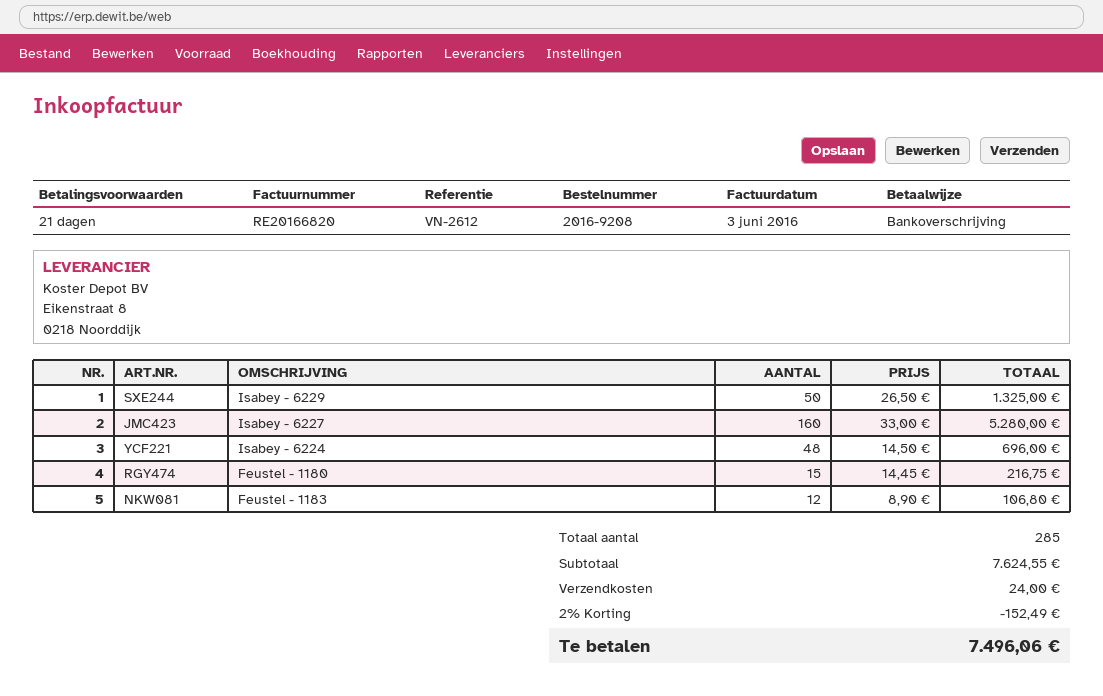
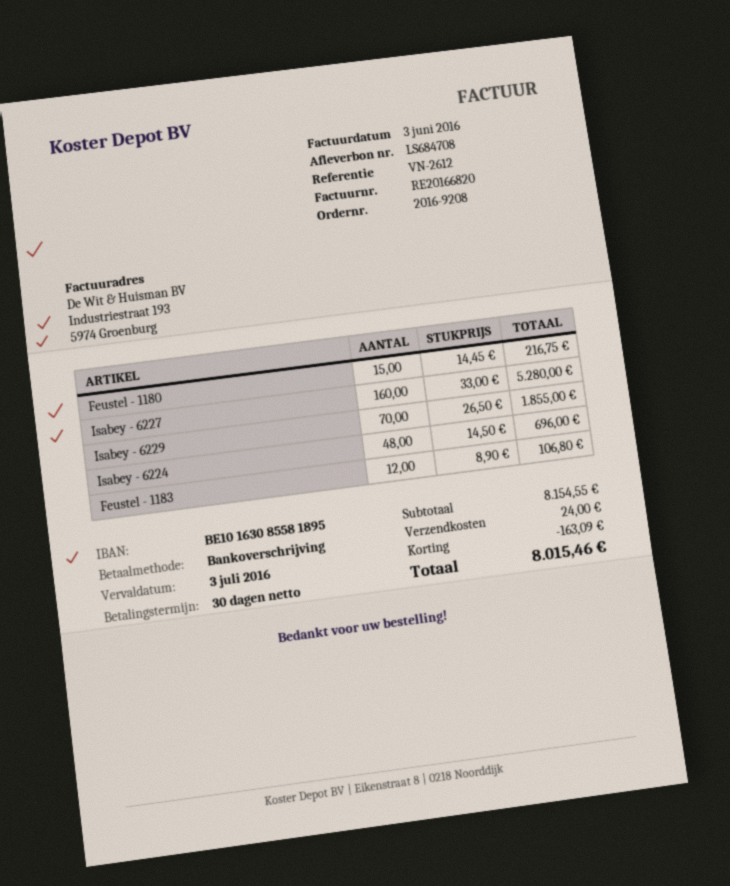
payment terms: 21 days -> 30 days
Isabey - 6229: 50 x 26.50 = 1325.00 -> 70 x 26.50 = 1855.00
subtotal: 7624.55 -> 8154.55
discount: 152.49 -> 163.09
total: 7496.06 -> 8015.46

